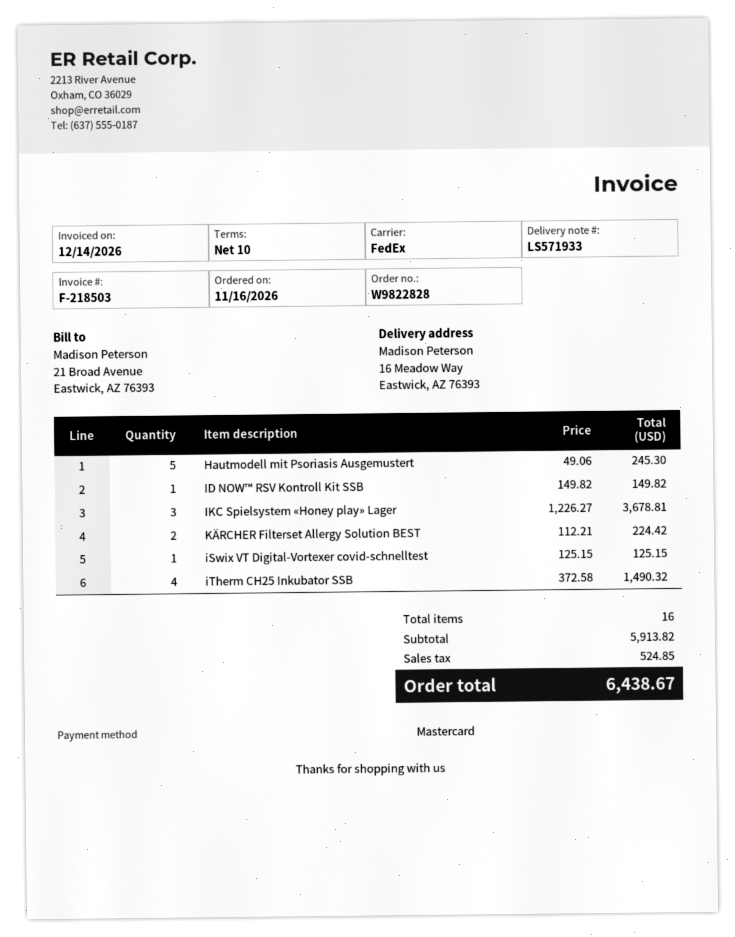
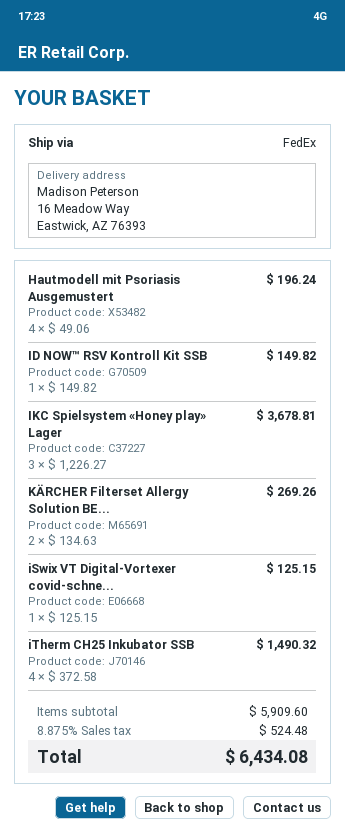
Hautmodell mit Psoriasis Ausgemustert: 5 x 49.06 = 245.30 -> 4 x 49.06 = 196.24
KÄRCHER Filterset Allergy Solution BEST: 2 x 112.21 = 224.42 -> 2 x 134.63 = 269.26
subtotal: 5913.82 -> 5909.60
tax: 524.85 -> 524.48
total: 6438.67 -> 6434.08

